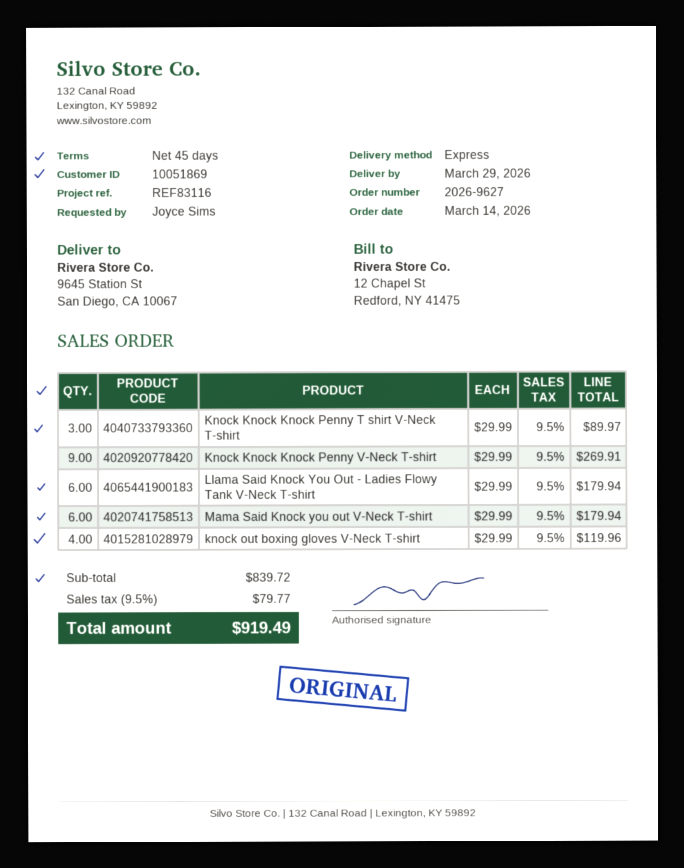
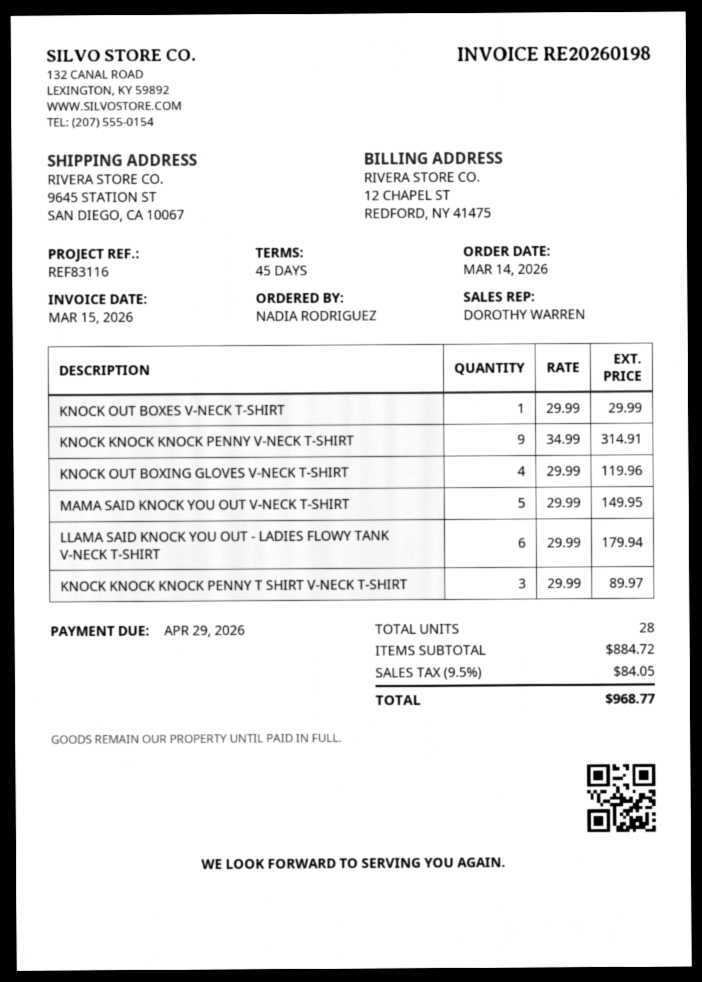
ordered by: Joyce Sims -> NADIA RODRIGUEZ
Knock Knock Knock Penny V-Neck T-shirt: 9 x 29.99 = 269.91 -> 9 x 34.99 = 314.91
Mama Said Knock you out V-Neck T-shirt: 6 x 29.99 = 179.94 -> 5 x 29.99 = 149.95
KNOCK OUT BOXES V-NECK T-SHIRT: none -> 1 x 29.99 = 29.99
subtotal: 839.72 -> 884.72
tax: 9.5% = 79.77 -> 9.5% = 84.05
total: 919.49 -> 968.77

